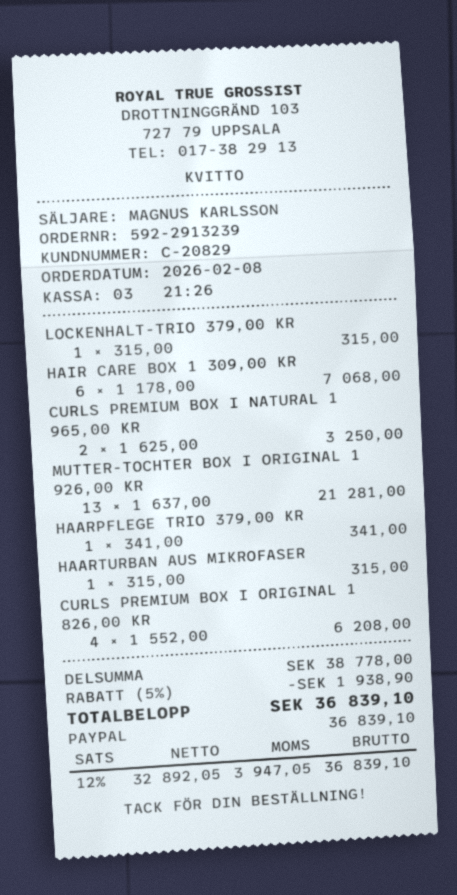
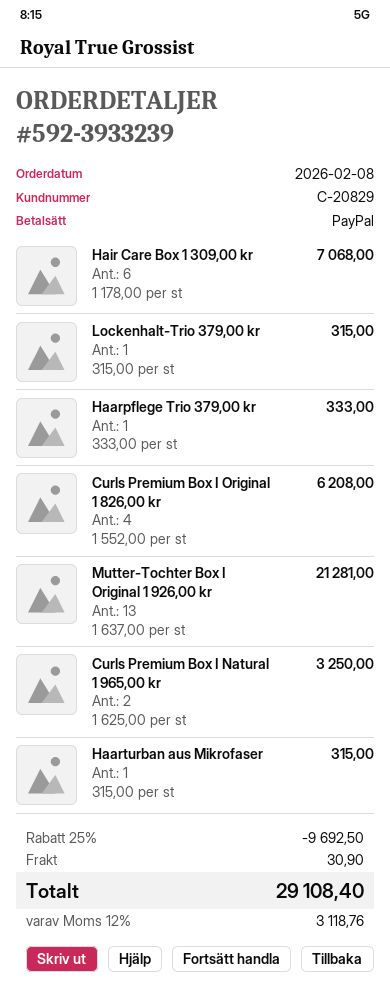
order number: 592-2913239 -> 592-3933239
HAARPFLEGE TRIO 379,00 KR: 1 x 341.00 = 341.00 -> 1 x 333.00 = 333.00
discount: 5% = 1938.90 -> 25% = 9692.50
shipping: none -> 30.90
tax: 12% = 3947.05 -> 12% = 3118.76
total: 36839.10 -> 29108.40

